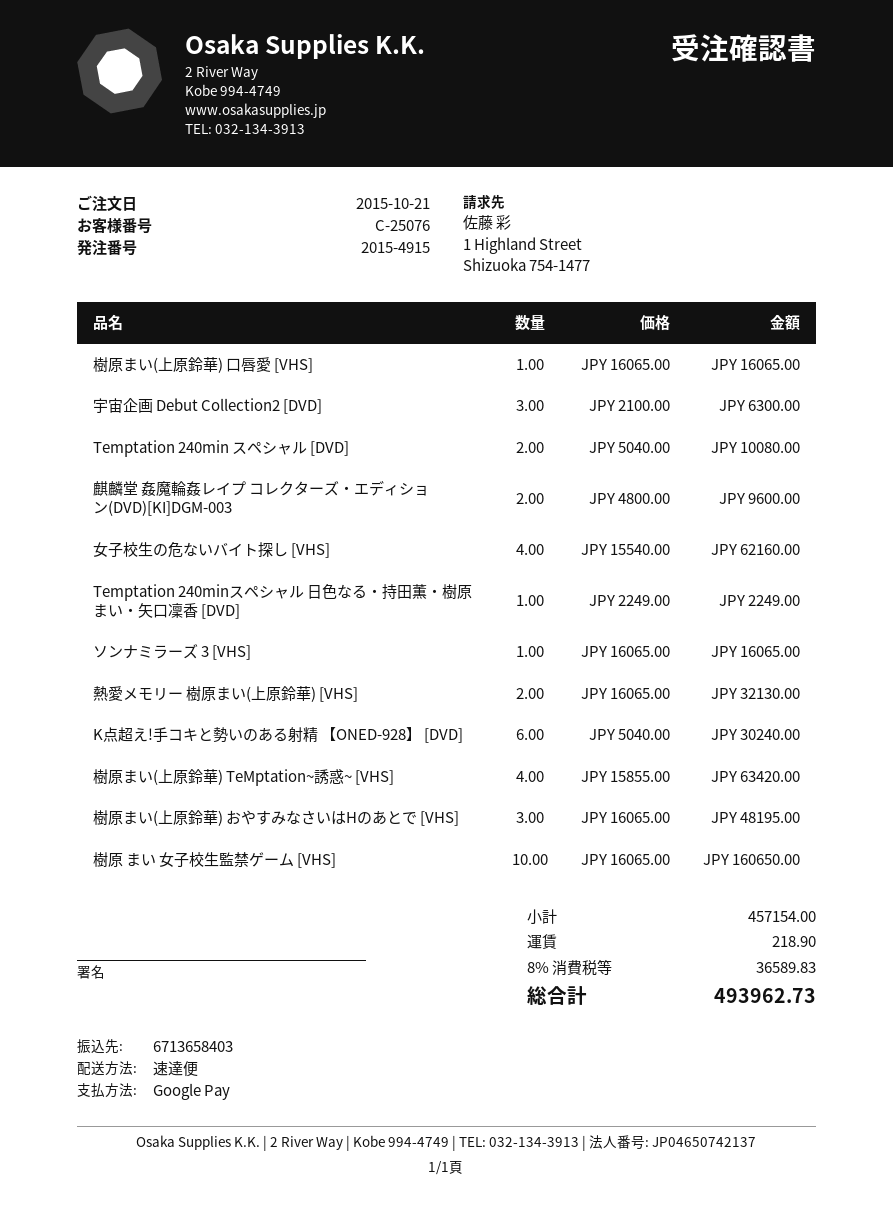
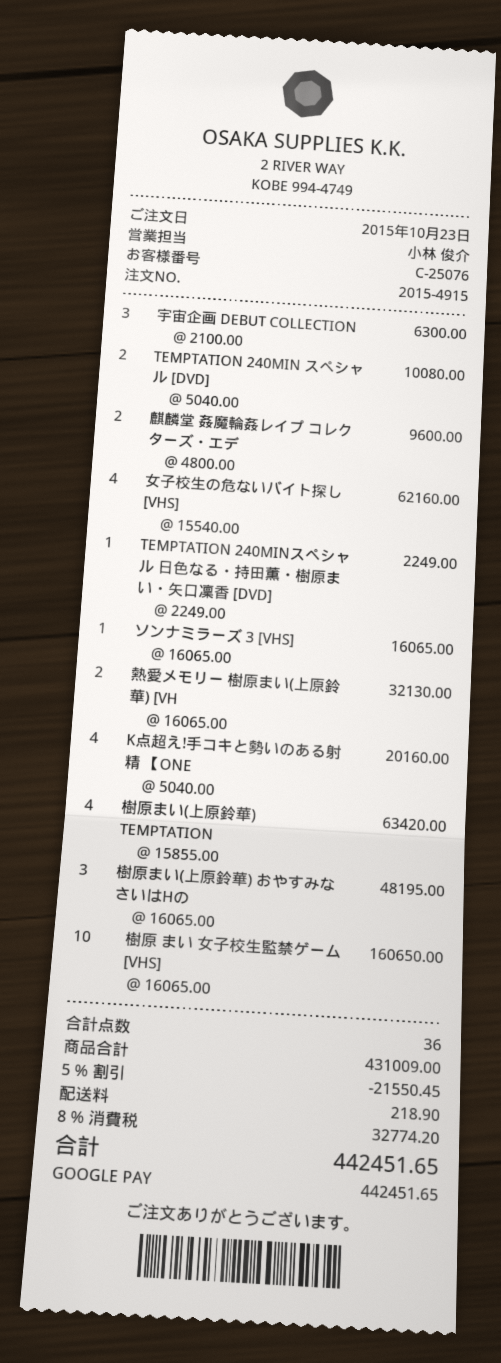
order date: 2015-10-21 -> 2015-10-23
樹原まい(上原鈴華) 口唇愛 [VHS]: 1 x 16065.00 = 16065.00 -> none
K点超え!手コキと勢いのある射精 【ONED-928】 [DVD]: 6 x 5040.00 = 30240.00 -> 4 x 5040.00 = 20160.00
subtotal: 457154.00 -> 431009.00
discount: none -> 5% = 21550.45
tax: 8% = 36589.83 -> 8% = 32774.20
total: 493962.73 -> 442451.65

